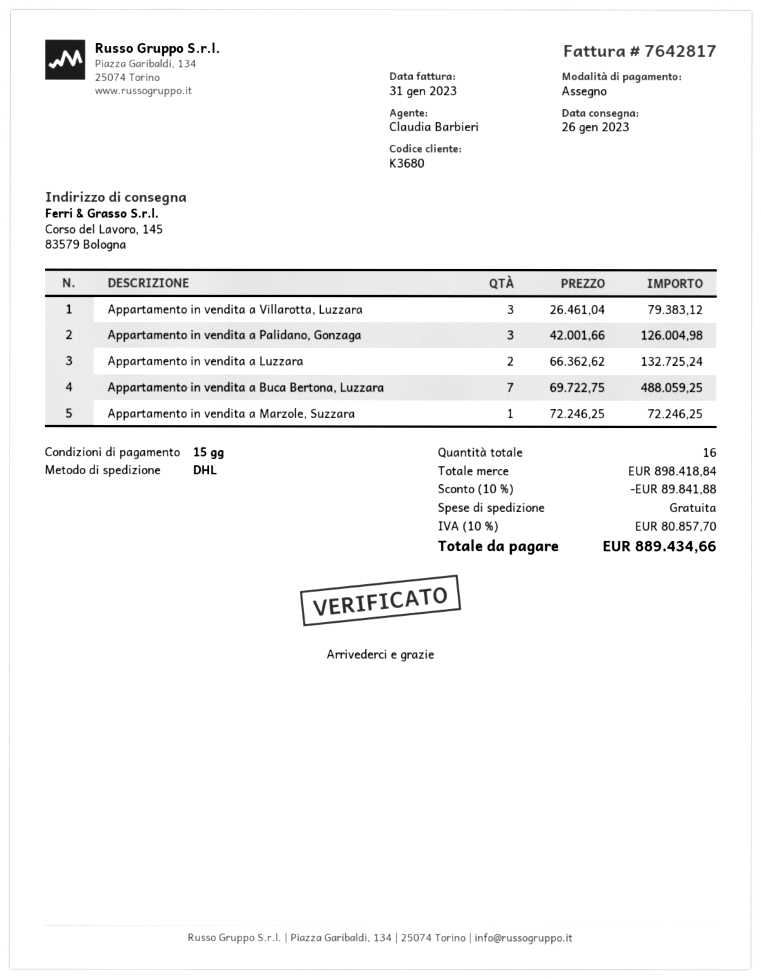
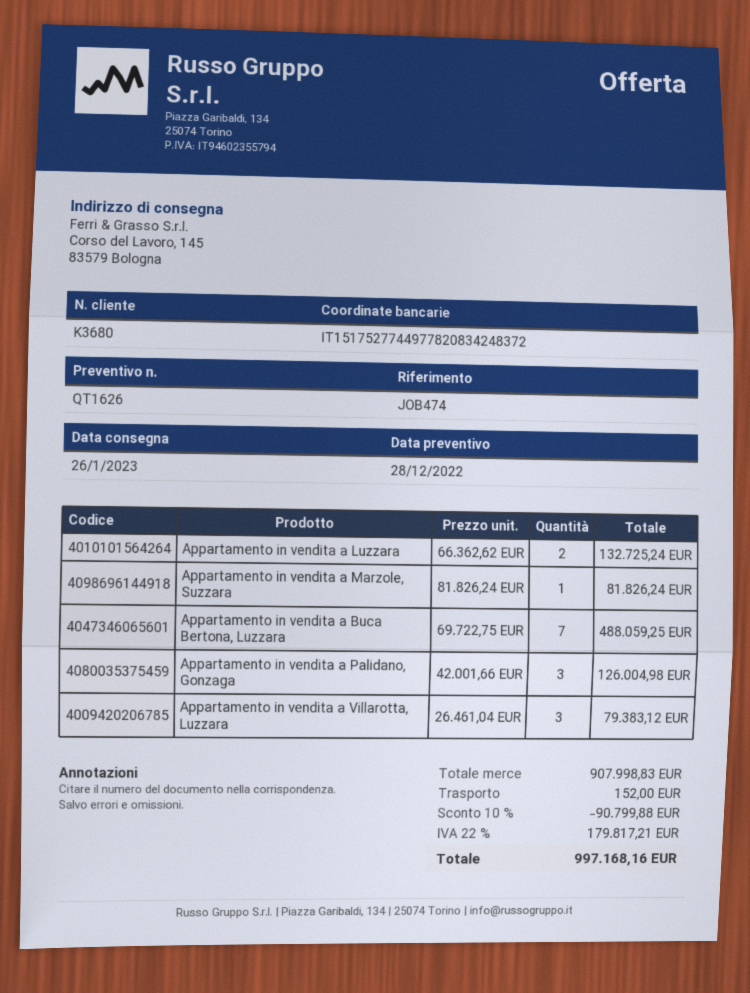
Appartamento in vendita a Marzole, Suzzara: 1 x 72246.25 = 72246.25 -> 1 x 81826.24 = 81826.24
subtotal: 898418.84 -> 907998.83
discount: 10% = 89841.88 -> 10% = 90799.88
shipping: 0.00 -> 152.00
tax: 10% = 80857.70 -> 22% = 179817.21
total: 889434.66 -> 997168.16

